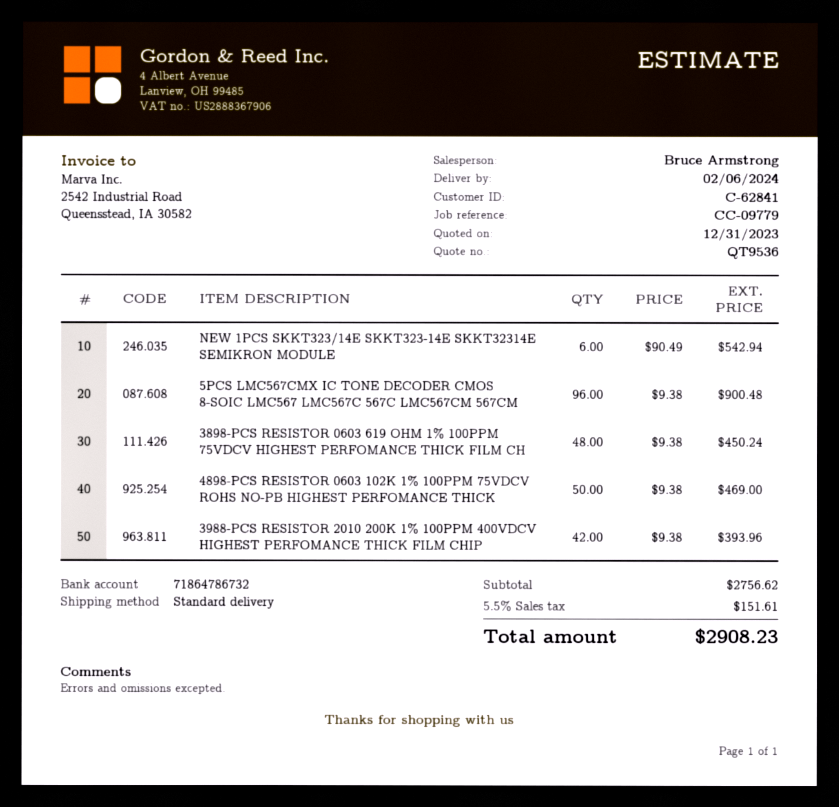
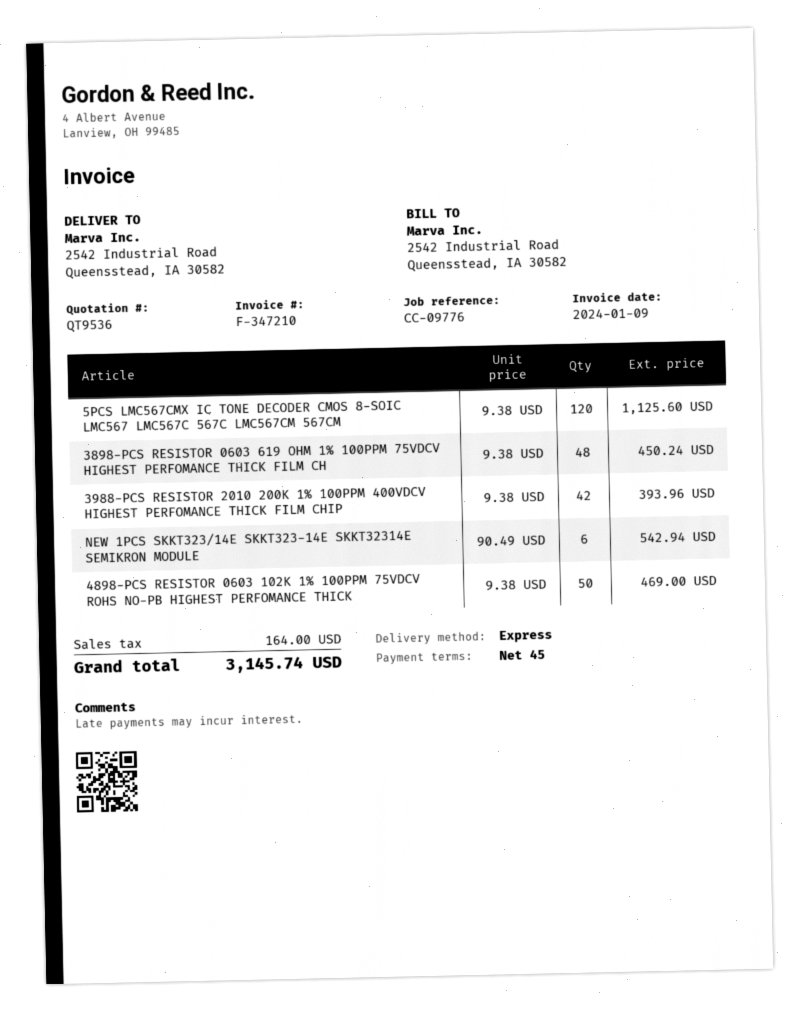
reference: CC-09779 -> CC-09776
shipping method: standard -> express
5PCS LMC567CMX IC TONE DECODER CMOS 8-SOIC LMC567 LMC567C 567C LMC567CM 567CM: 96 x 9.38 = 900.48 -> 120 x 9.38 = 1125.60
tax: 151.61 -> 164.00
total: 2908.23 -> 3145.74

